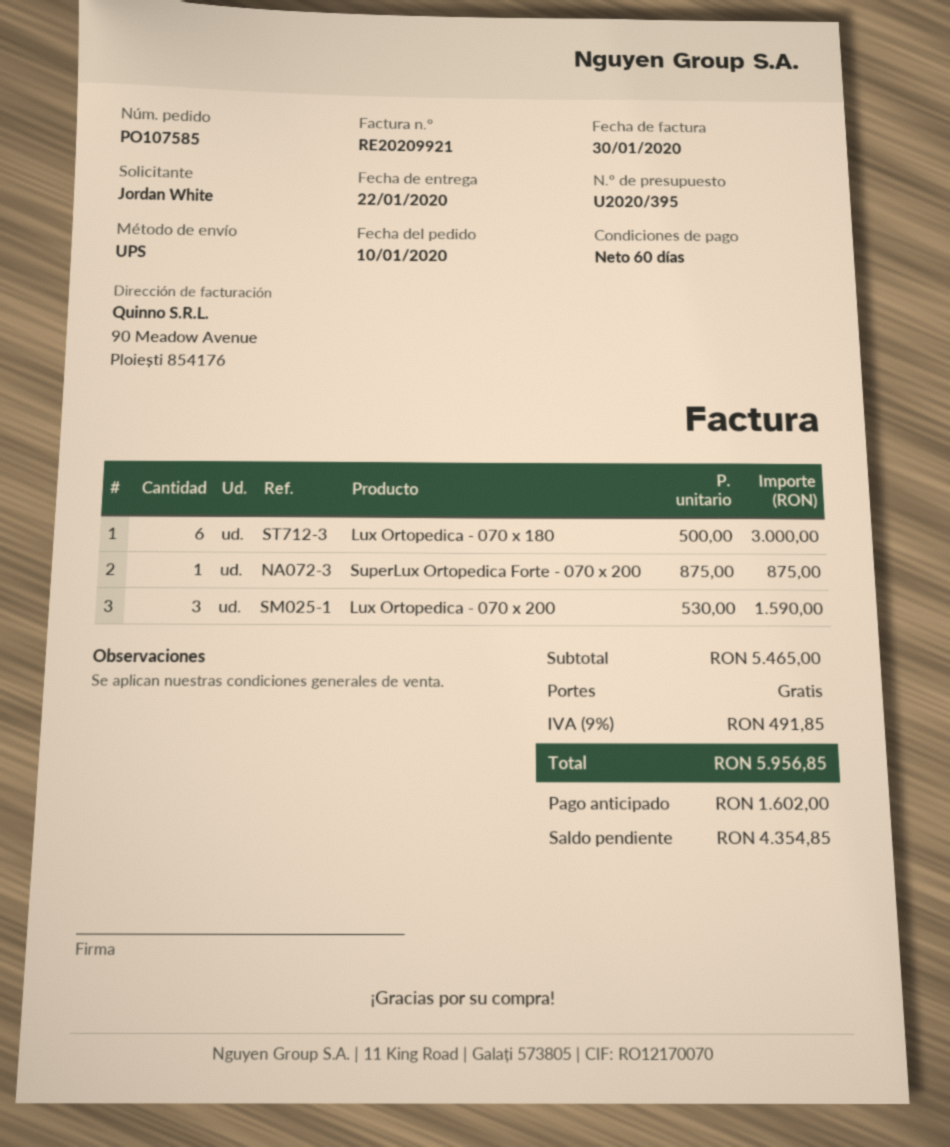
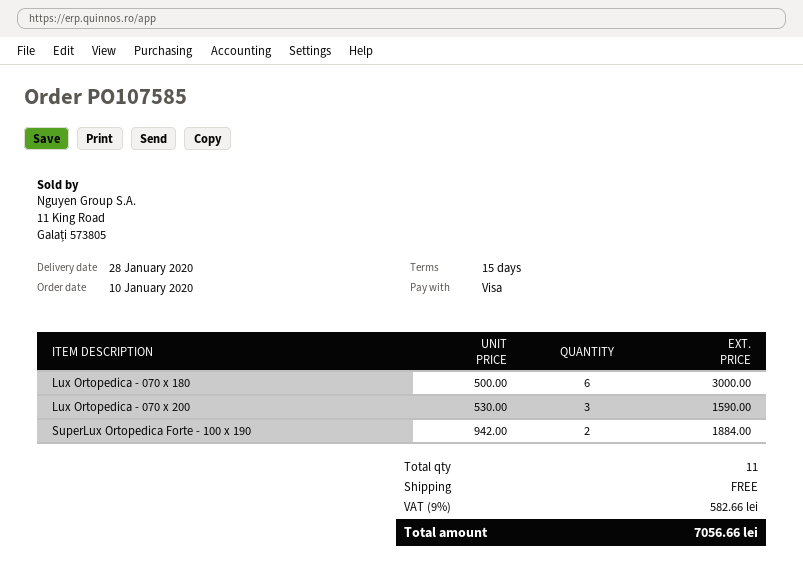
delivery date: 2020-01-22 -> 2020-01-28
payment terms: 60 days -> 15 days
SuperLux Ortopedica Forte - 070 x 200: 1 x 875.00 = 875.00 -> none
SuperLux Ortopedica Forte - 100 x 190: none -> 2 x 942.00 = 1884.00
tax: 9% = 491.85 -> 9% = 582.66
total: 5956.85 -> 7056.66

